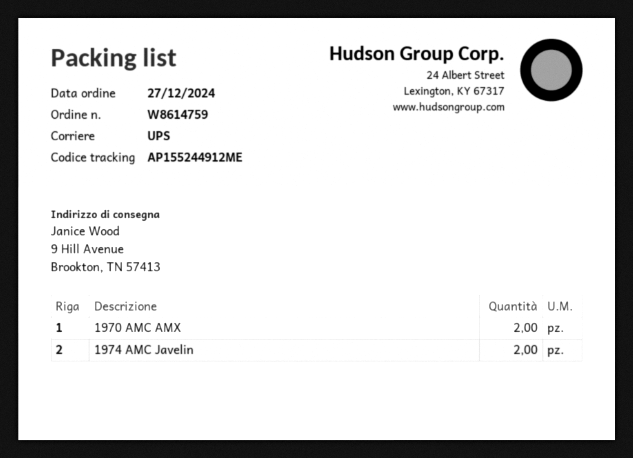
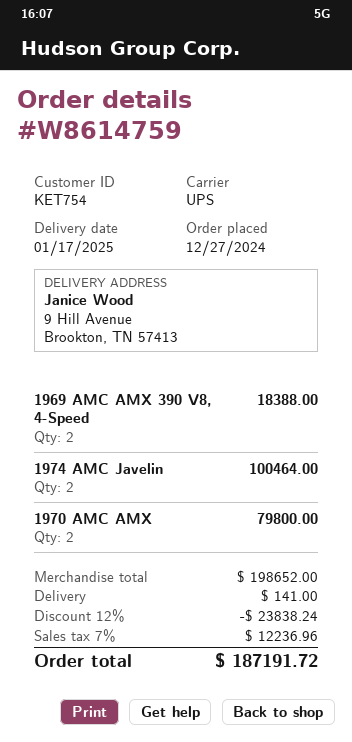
1969 AMC AMX 390 V8, 4-Speed: none -> 2

